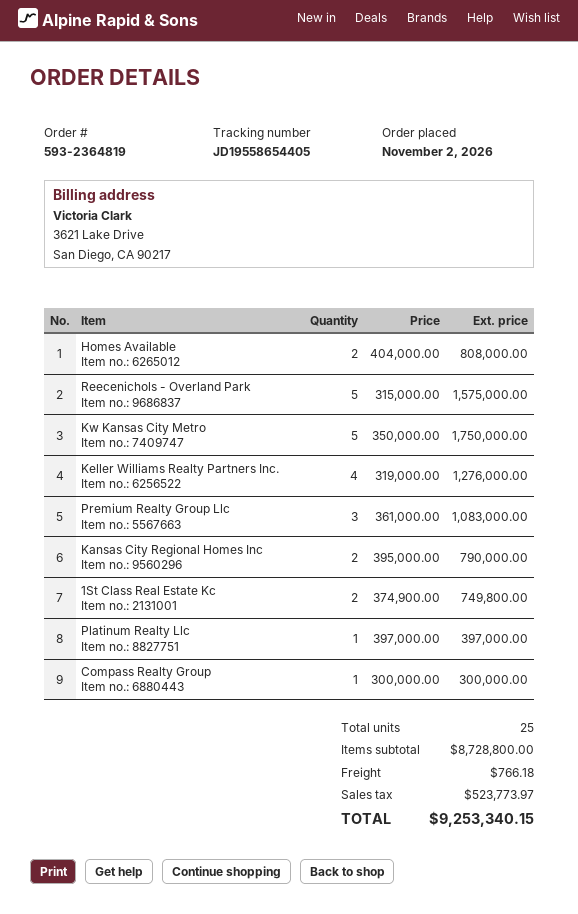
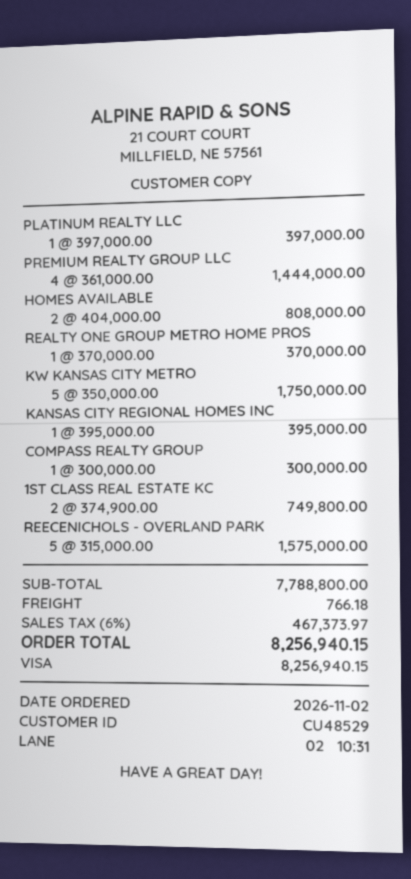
Keller Williams Realty Partners Inc.: 4 x 319000.00 = 1276000.00 -> none
Premium Realty Group Llc: 3 x 361000.00 = 1083000.00 -> 4 x 361000.00 = 1444000.00
Kansas City Regional Homes Inc: 2 x 395000.00 = 790000.00 -> 1 x 395000.00 = 395000.00
REALTY ONE GROUP METRO HOME PROS: none -> 1 x 370000.00 = 370000.00
subtotal: 8728800.00 -> 7788800.00
tax: 523773.97 -> 467373.97
total: 9253340.15 -> 8256940.15

